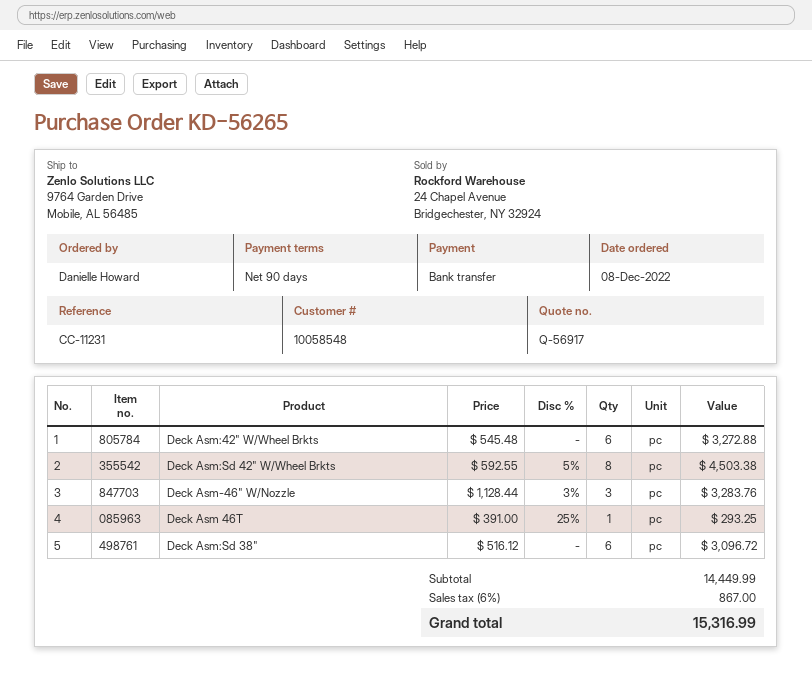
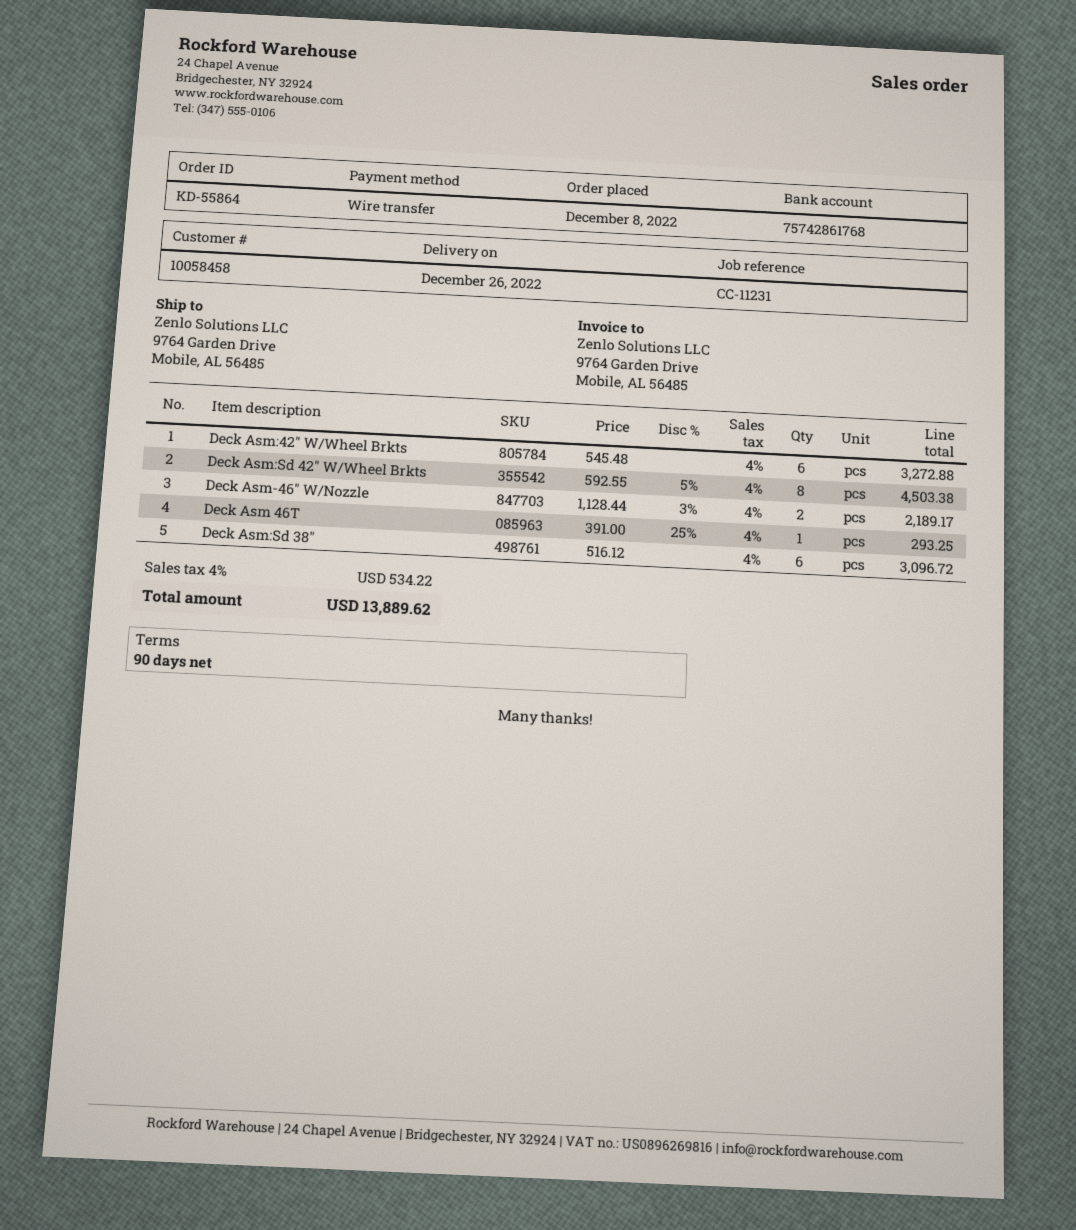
order number: KD-56265 -> KD-55864
customer number: 10058548 -> 10058458
Deck Asm-46" W/Nozzle: 3 x 1128.44 - 3% = 3283.76 -> 2 x 1128.44 - 3% = 2189.17
tax: 6% = 867.00 -> 4% = 534.22
total: 15316.99 -> 13889.62

